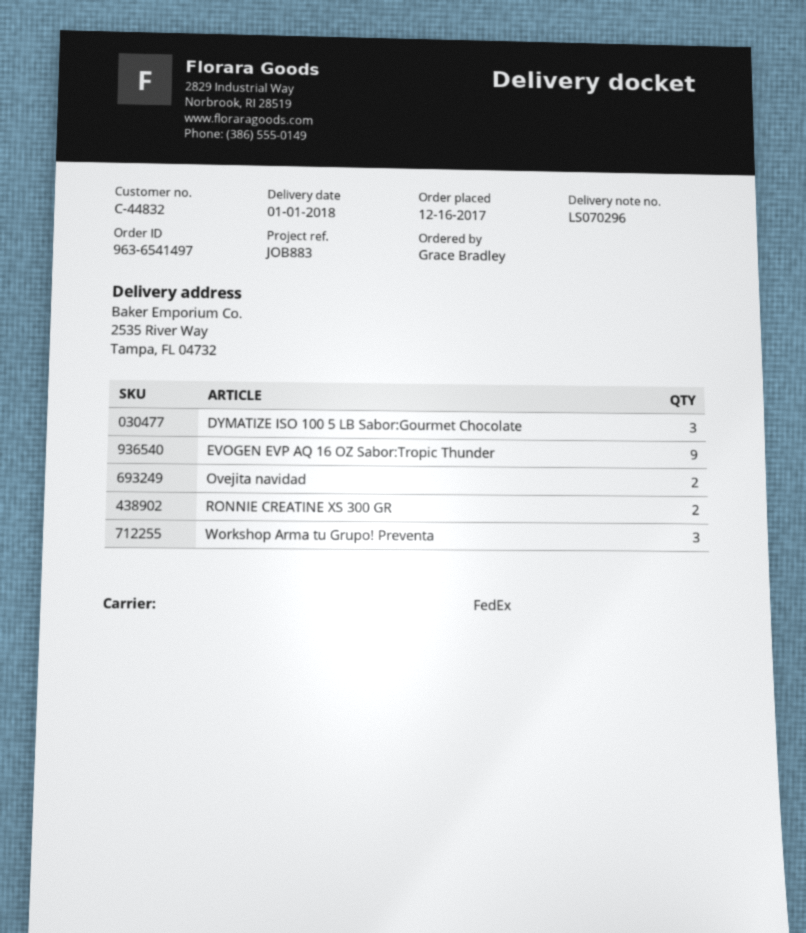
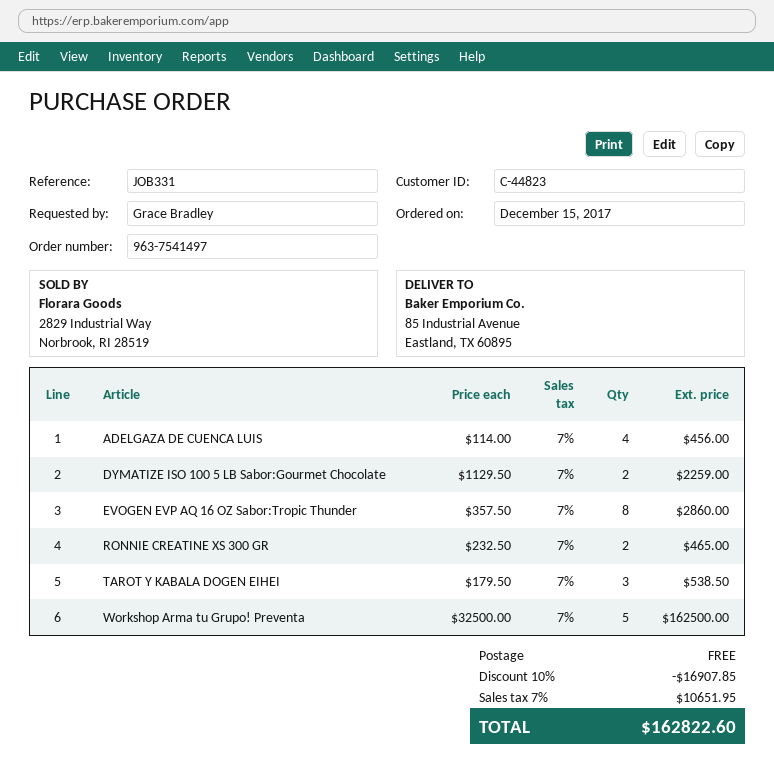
order number: 963-6541497 -> 963-7541497
order date: 2017-12-16 -> 2017-12-15
customer number: C-44832 -> C-44823
reference: JOB883 -> JOB331
ship to: 2535 River Way, Tampa, FL 04732 -> 85 Industrial Avenue, Eastland, TX 60895
DYMATIZE ISO 100 5 LB Sabor:Gourmet Chocolate: 3 -> 2
EVOGEN EVP AQ 16 OZ Sabor:Tropic Thunder: 9 -> 8
Ovejita navidad: 2 -> none
Workshop Arma tu Grupo! Preventa: 3 -> 5
ADELGAZA DE CUENCA LUIS: none -> 4
TAROT Y KABALA DOGEN EIHEI: none -> 3

